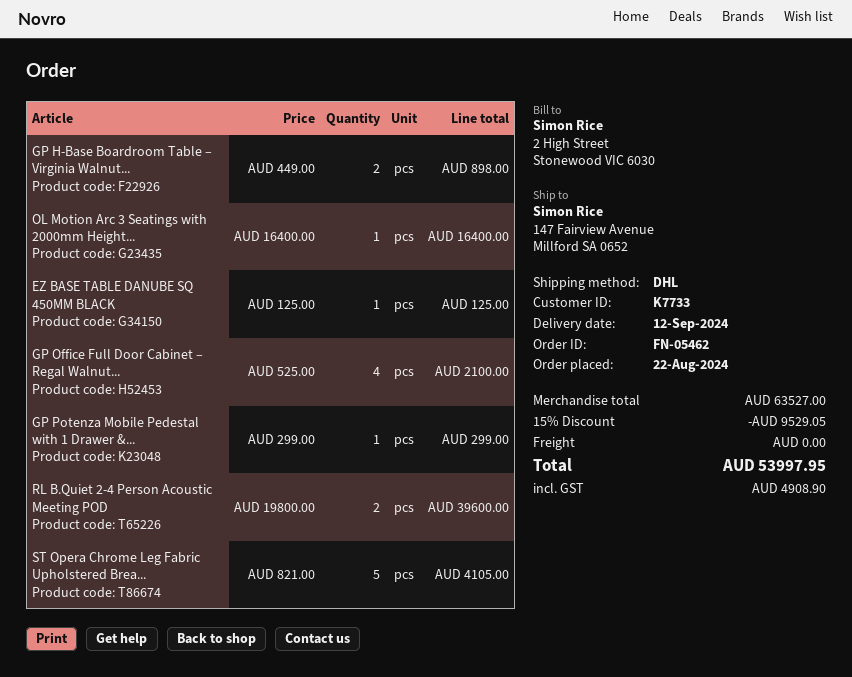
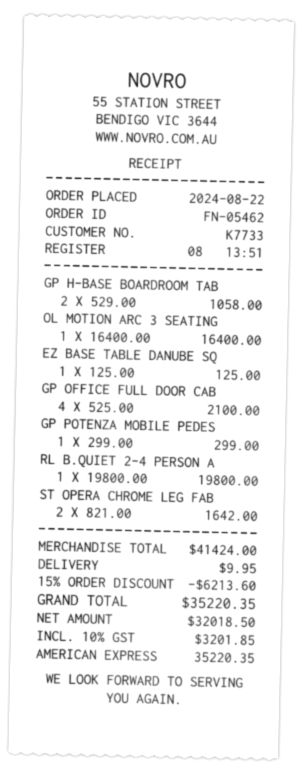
GP H-Base Boardroom Table – Virginia Walnut...: 2 x 449.00 = 898.00 -> 2 x 529.00 = 1058.00
RL B.Quiet 2-4 Person Acoustic Meeting POD: 2 x 19800.00 = 39600.00 -> 1 x 19800.00 = 19800.00
ST Opera Chrome Leg Fabric Upholstered Brea...: 5 x 821.00 = 4105.00 -> 2 x 821.00 = 1642.00
subtotal: 63527.00 -> 41424.00
discount: 15% = 9529.05 -> 15% = 6213.60
shipping: 0.00 -> 9.95
tax: 4908.90 -> 3201.85
total: 53997.95 -> 35220.35

